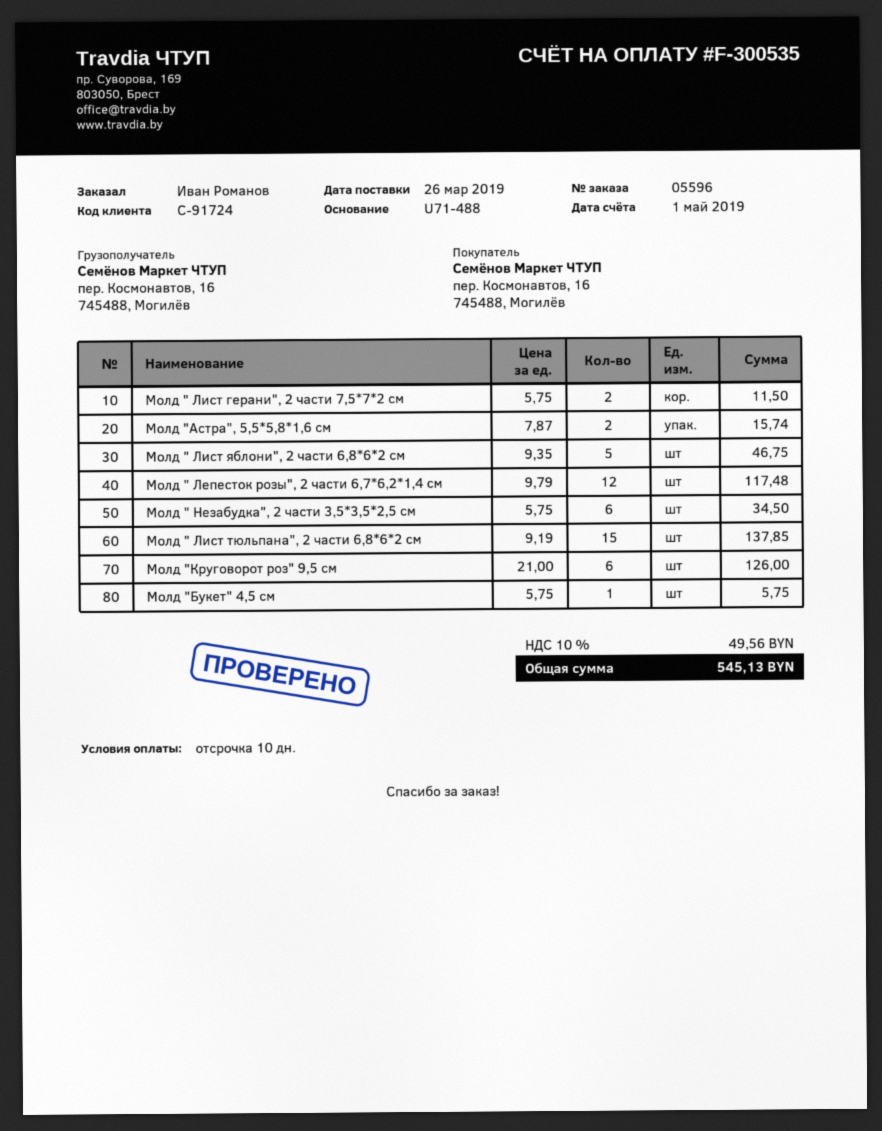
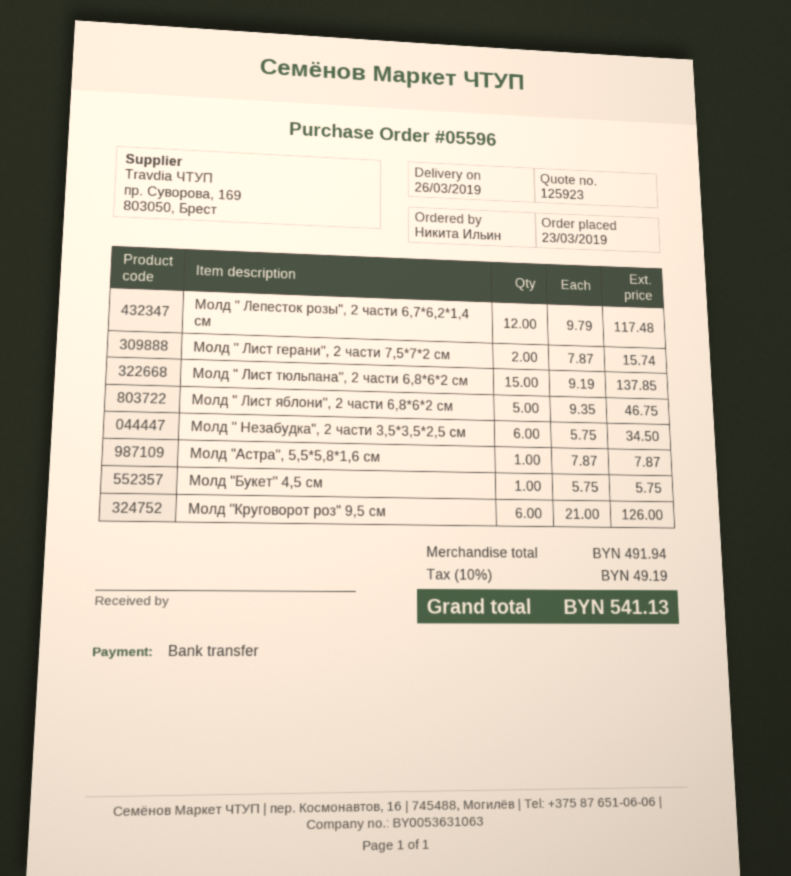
ordered by: Иван Романов -> Никита Ильин
Молд " Лист герани", 2 части 7,5*7*2 см: 2 x 5.75 = 11.50 -> 2 x 7.87 = 15.74
Молд "Астра", 5,5*5,8*1,6 см: 2 x 7.87 = 15.74 -> 1 x 7.87 = 7.87
tax: 10% = 49.56 -> 10% = 49.19
total: 545.13 -> 541.13

